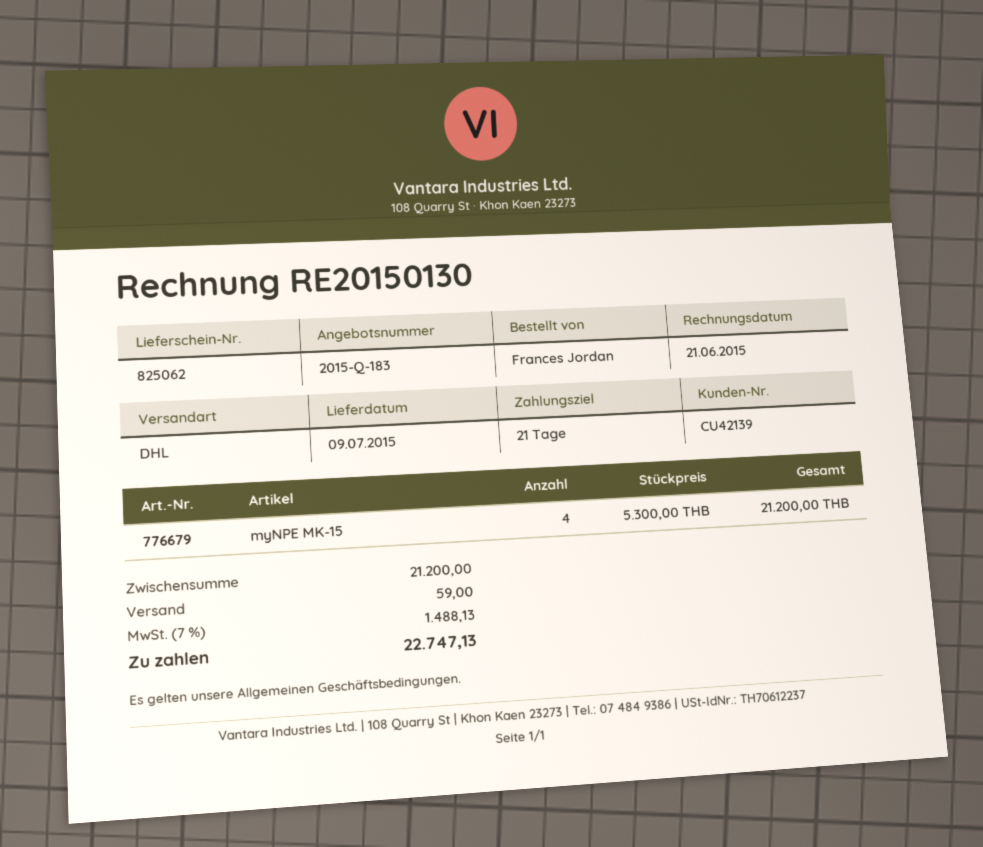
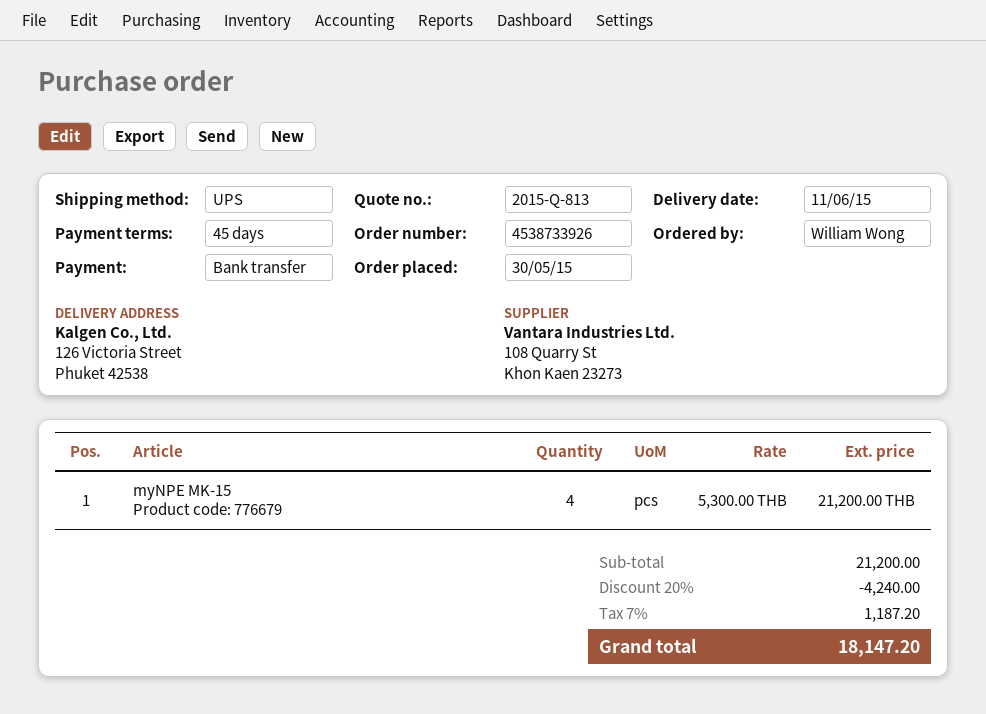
quote number: 2015-Q-183 -> 2015-Q-813
delivery date: 2015-07-09 -> 2015-06-11
payment terms: 21 days -> 45 days
ordered by: Frances Jordan -> William Wong
shipping method: DHL -> UPS
discount: none -> 20% = 4240.00
shipping: 59.00 -> none
tax: 7% = 1488.13 -> 7% = 1187.20
total: 22747.13 -> 18147.20

